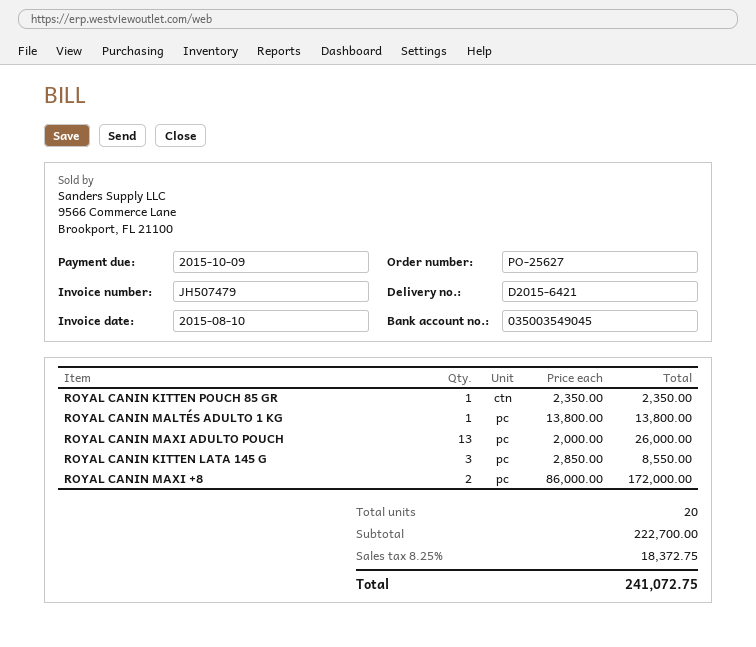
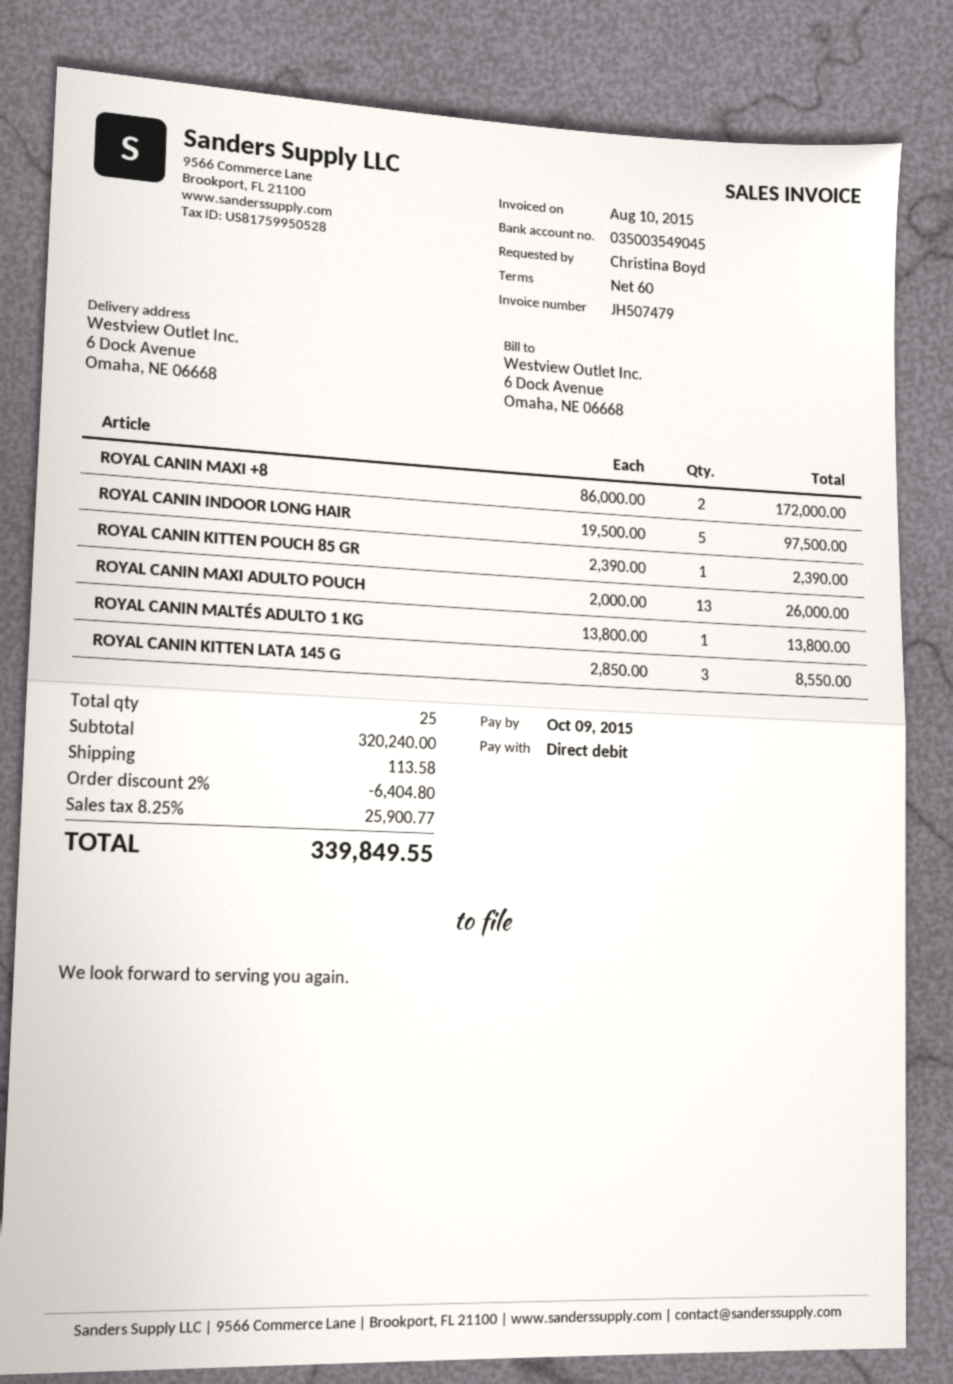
ROYAL CANIN KITTEN POUCH 85 GR: 1 x 2350.00 = 2350.00 -> 1 x 2390.00 = 2390.00
ROYAL CANIN INDOOR LONG HAIR: none -> 5 x 19500.00 = 97500.00
total quantity: 20 -> 25
subtotal: 222700.00 -> 320240.00
discount: none -> 2% = 6404.80
shipping: none -> 113.58
tax: 8.25% = 18372.75 -> 8.25% = 25900.77
total: 241072.75 -> 339849.55

